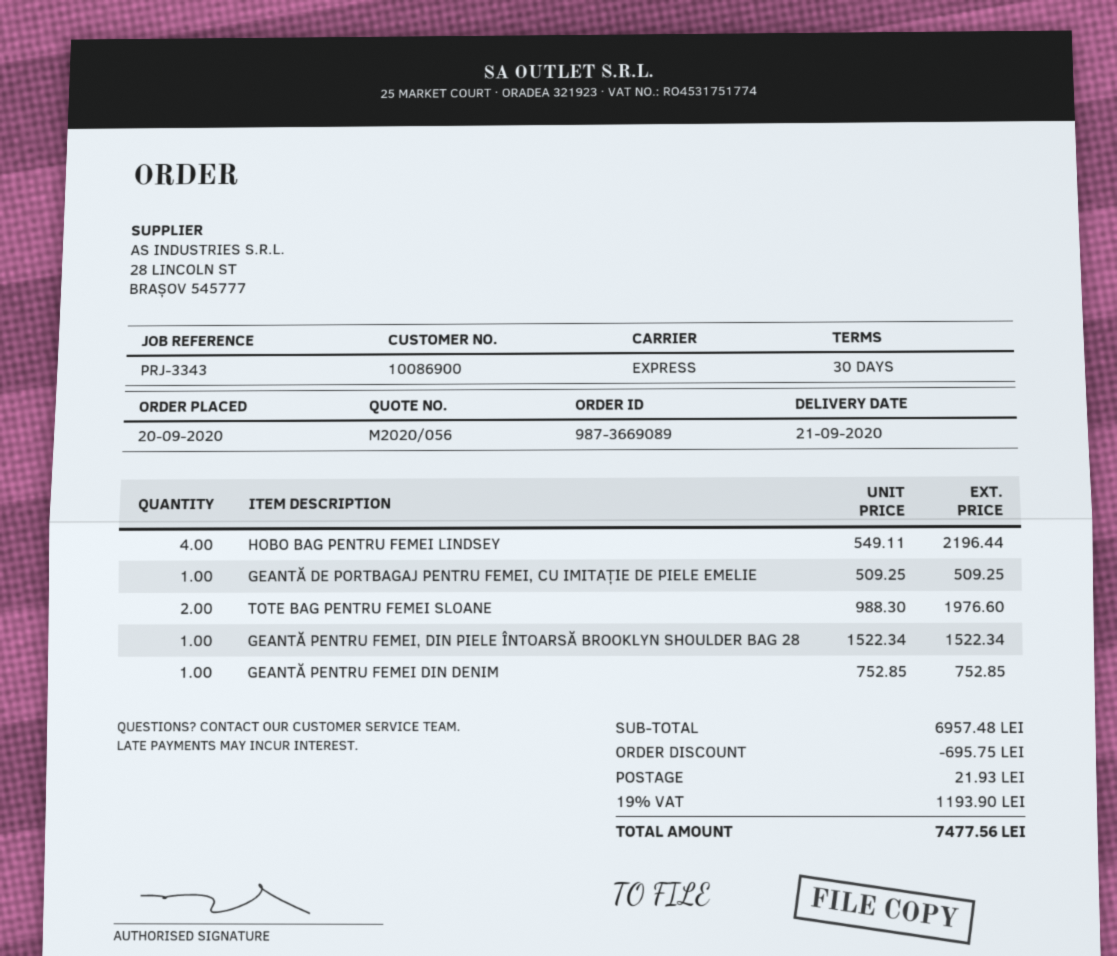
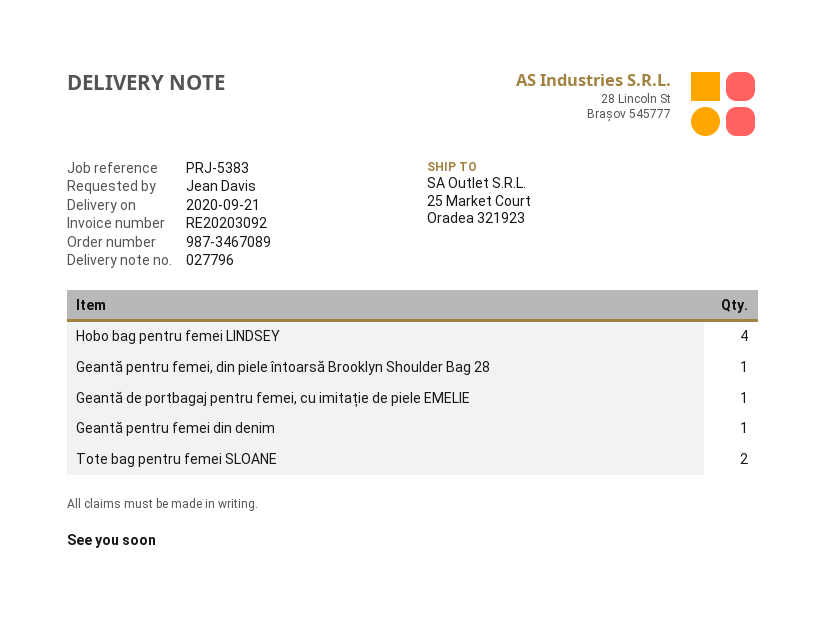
order number: 987-3669089 -> 987-3467089
reference: PRJ-3343 -> PRJ-5383

